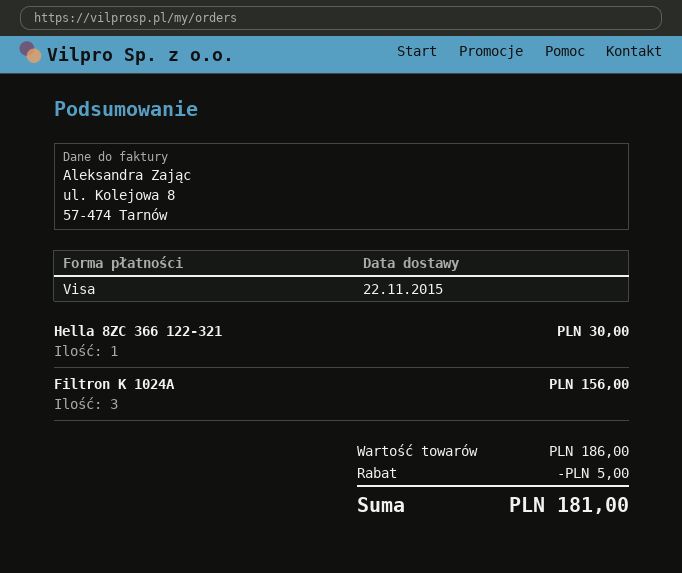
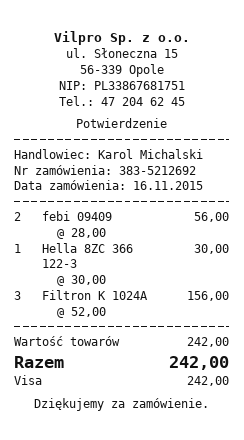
febi 09409: none -> 2 for 56.00
subtotal: 186.00 -> 242.00
discount: 5.00 -> none
total: 181.00 -> 242.00

